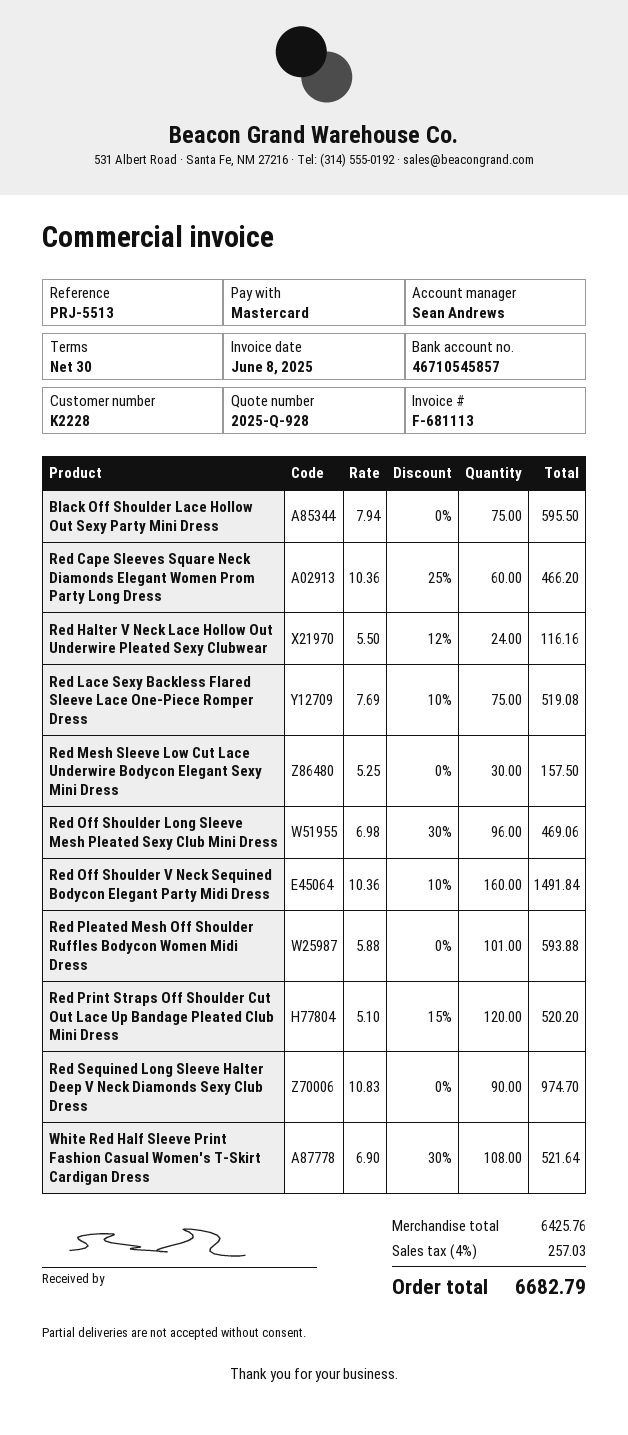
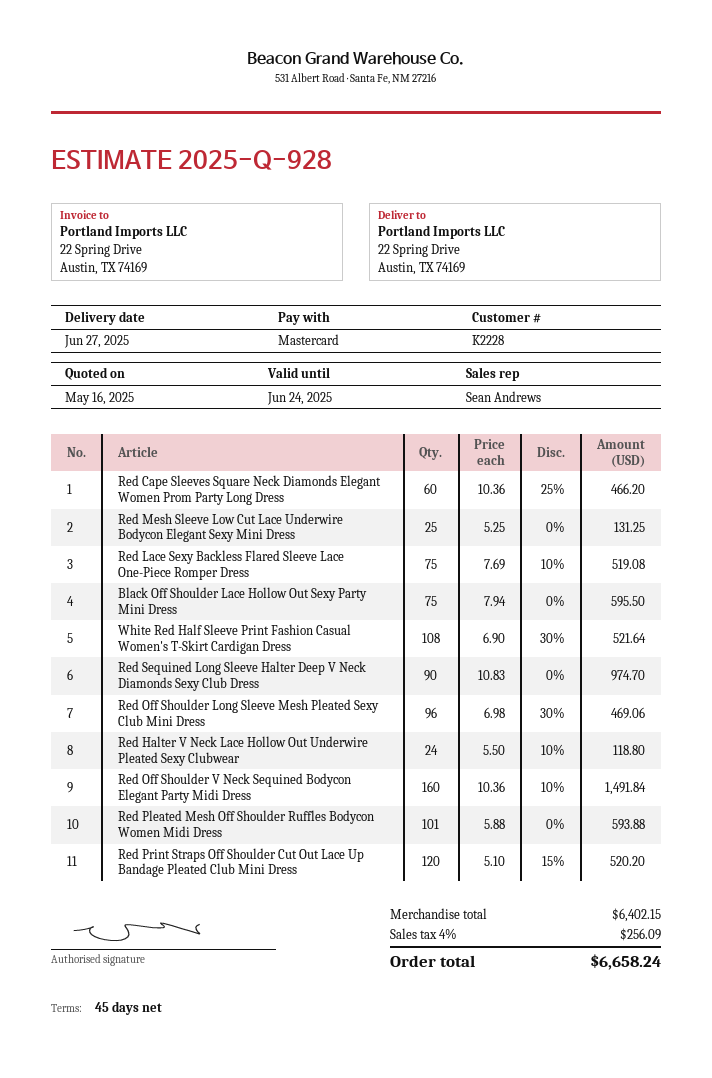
payment terms: 30 days -> 45 days
Red Halter V Neck Lace Hollow Out Underwire Pleated Sexy Clubwear: 24 x 5.50 - 12% = 116.16 -> 24 x 5.50 - 10% = 118.80
Red Mesh Sleeve Low Cut Lace Underwire Bodycon Elegant Sexy Mini Dress: 30 x 5.25 = 157.50 -> 25 x 5.25 = 131.25
subtotal: 6425.76 -> 6402.15
tax: 4% = 257.03 -> 4% = 256.09
total: 6682.79 -> 6658.24

